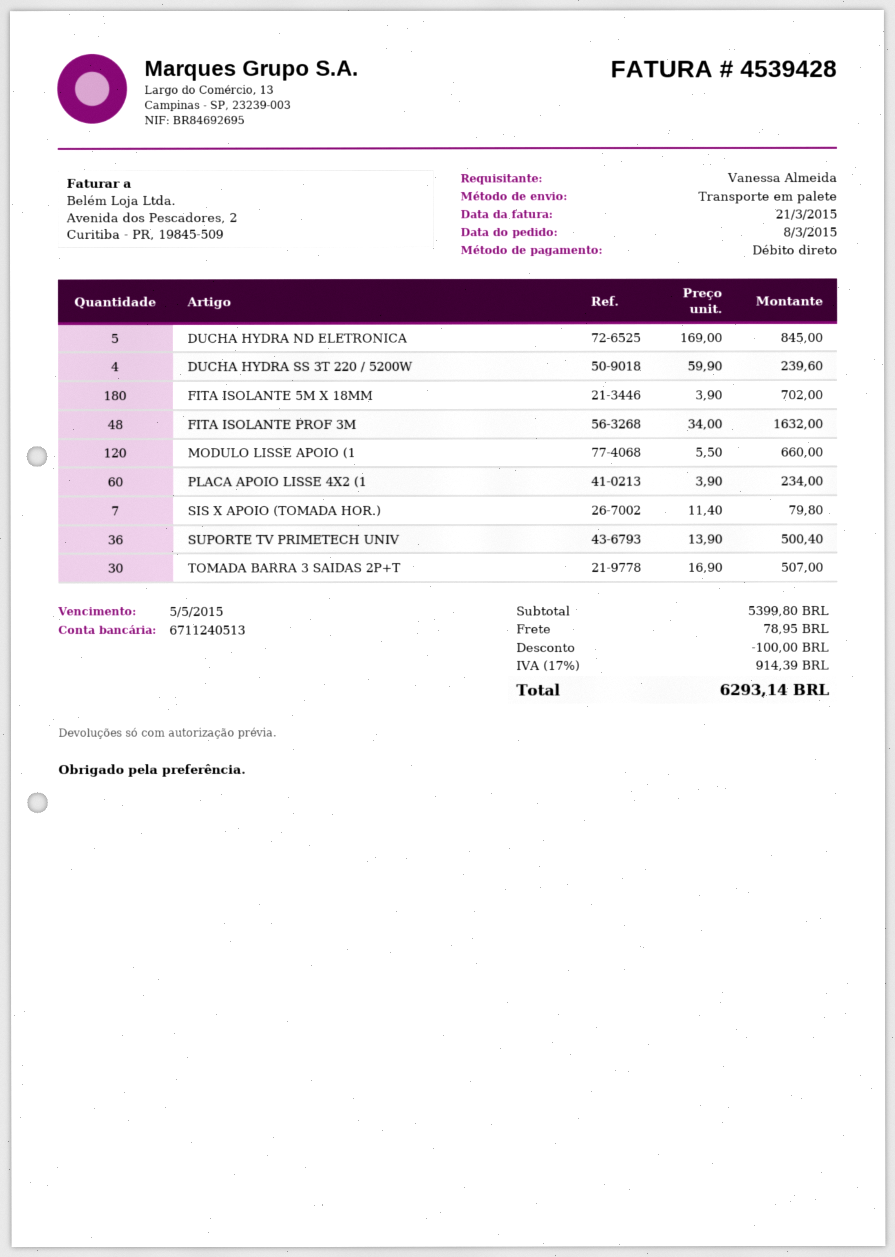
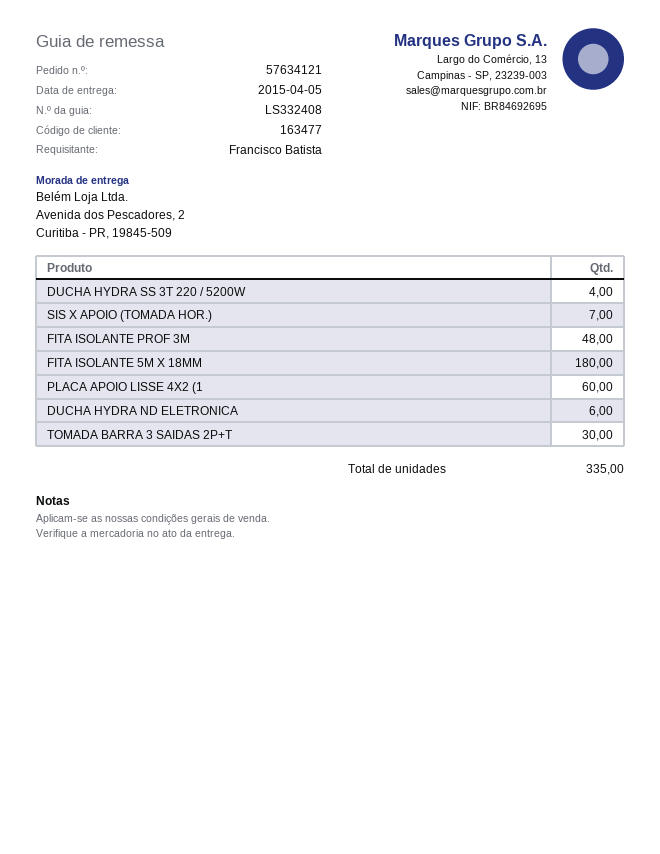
ordered by: Vanessa Almeida -> Francisco Batista
DUCHA HYDRA ND ELETRONICA: 5 -> 6
MODULO LISSE APOIO (1: 120 -> none
SUPORTE TV PRIMETECH UNIV: 36 -> none

